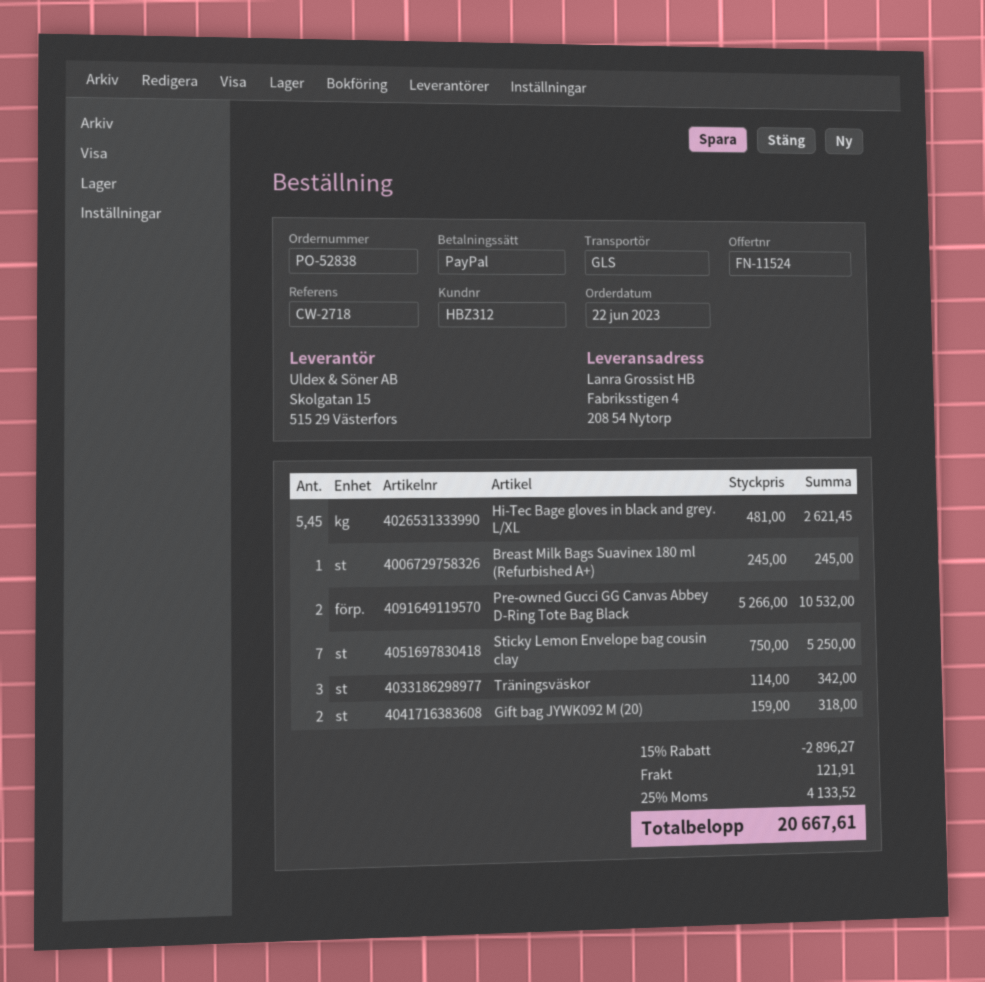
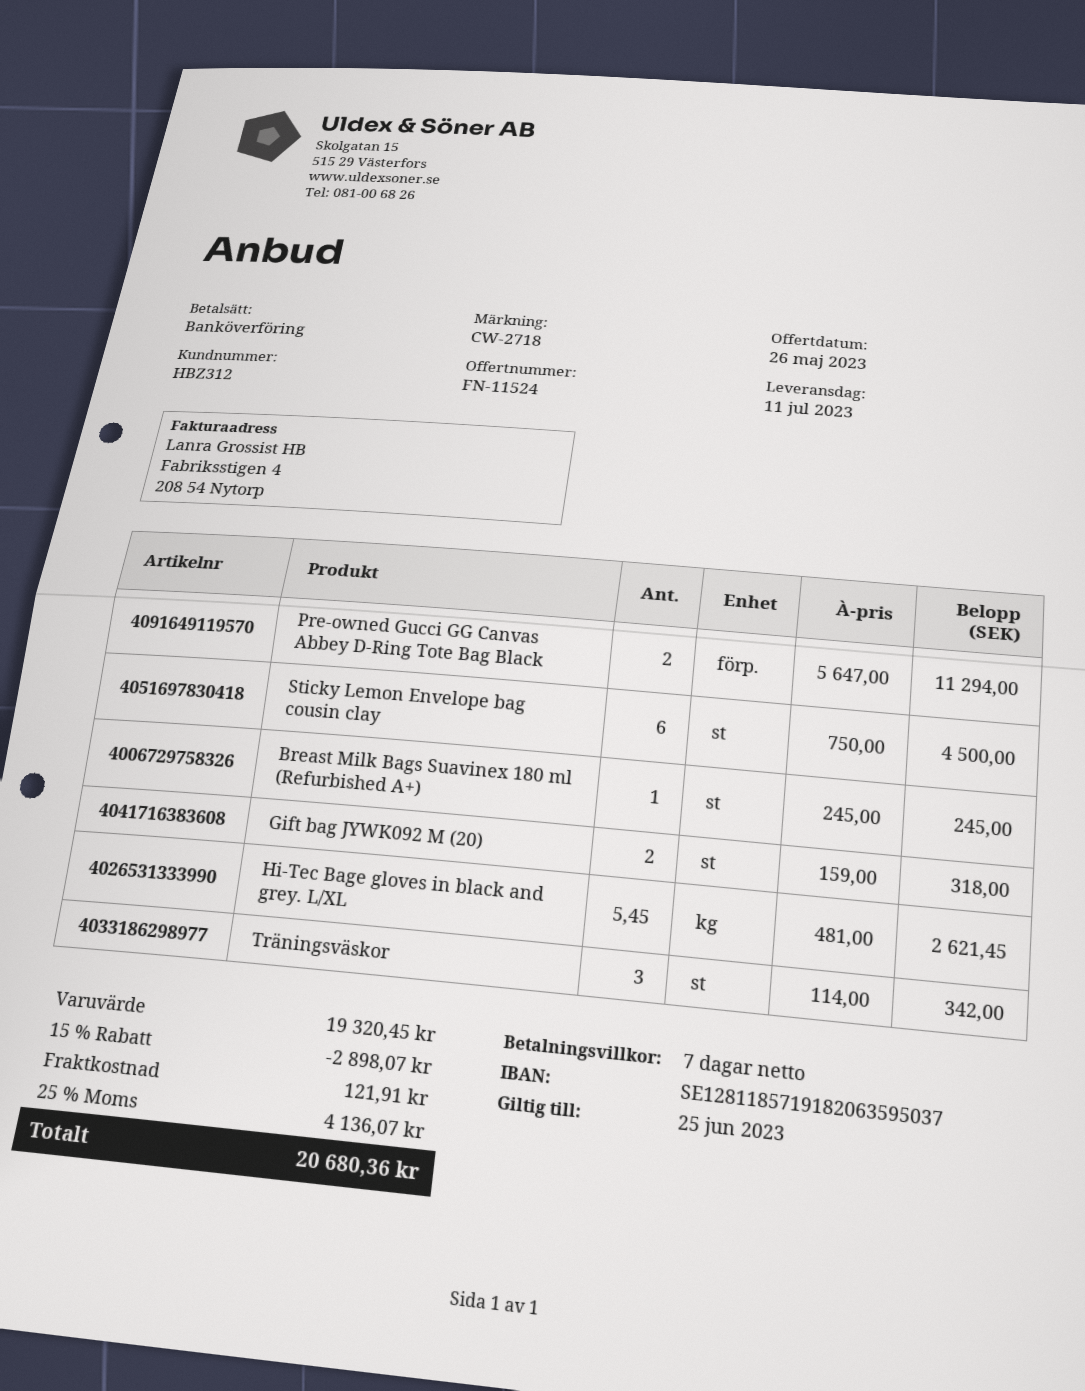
payment method: PayPal -> bank transfer
Pre-owned Gucci GG Canvas Abbey D-Ring Tote Bag Black: 2 x 5266.00 = 10532.00 -> 2 x 5647.00 = 11294.00
Sticky Lemon Envelope bag cousin clay: 7 x 750.00 = 5250.00 -> 6 x 750.00 = 4500.00
discount: 15% = 2896.27 -> 15% = 2898.07
tax: 25% = 4133.52 -> 25% = 4136.07
total: 20667.61 -> 20680.36

